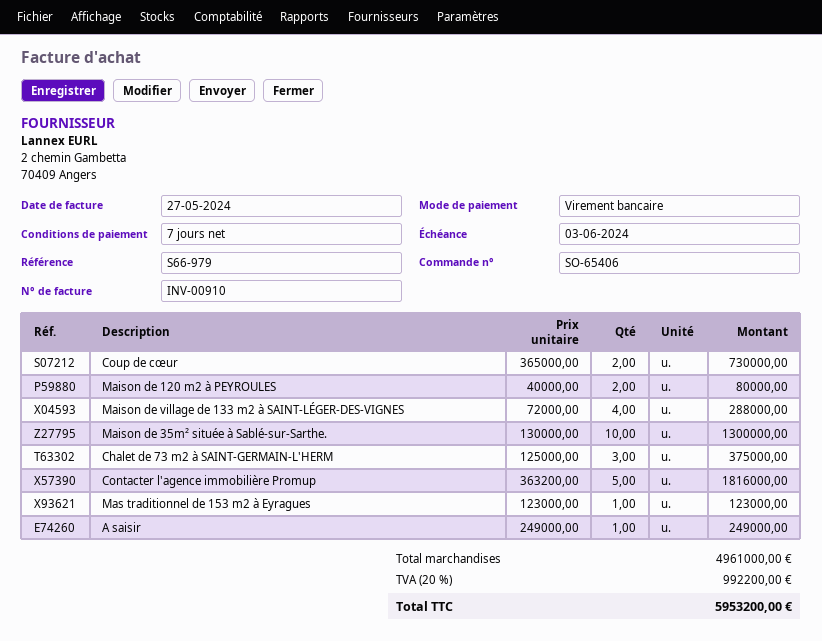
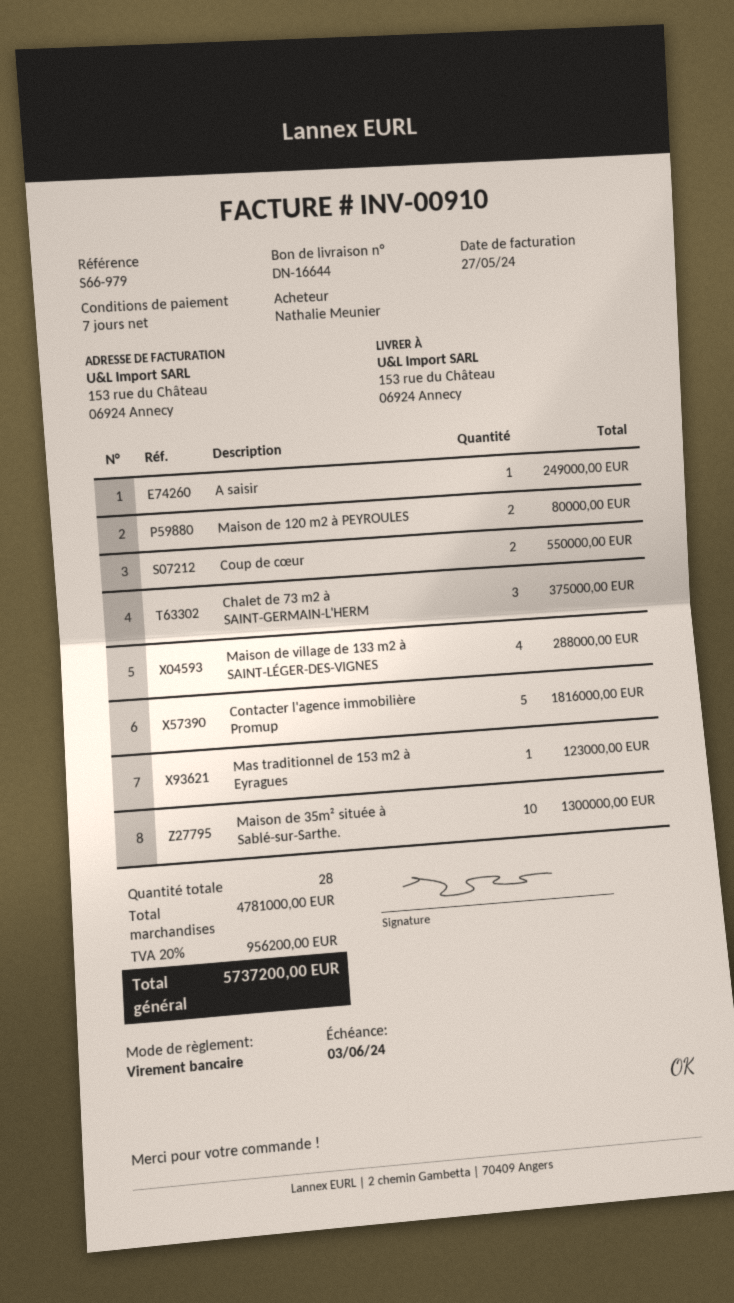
Coup de cœur: 2 for 730000.00 -> 2 for 550000.00
subtotal: 4961000.00 -> 4781000.00
tax: 20% = 992200.00 -> 20% = 956200.00
total: 5953200.00 -> 5737200.00

